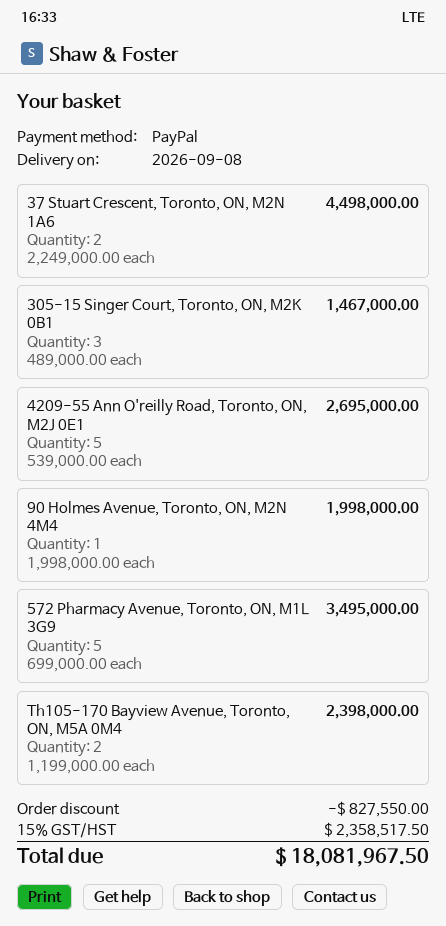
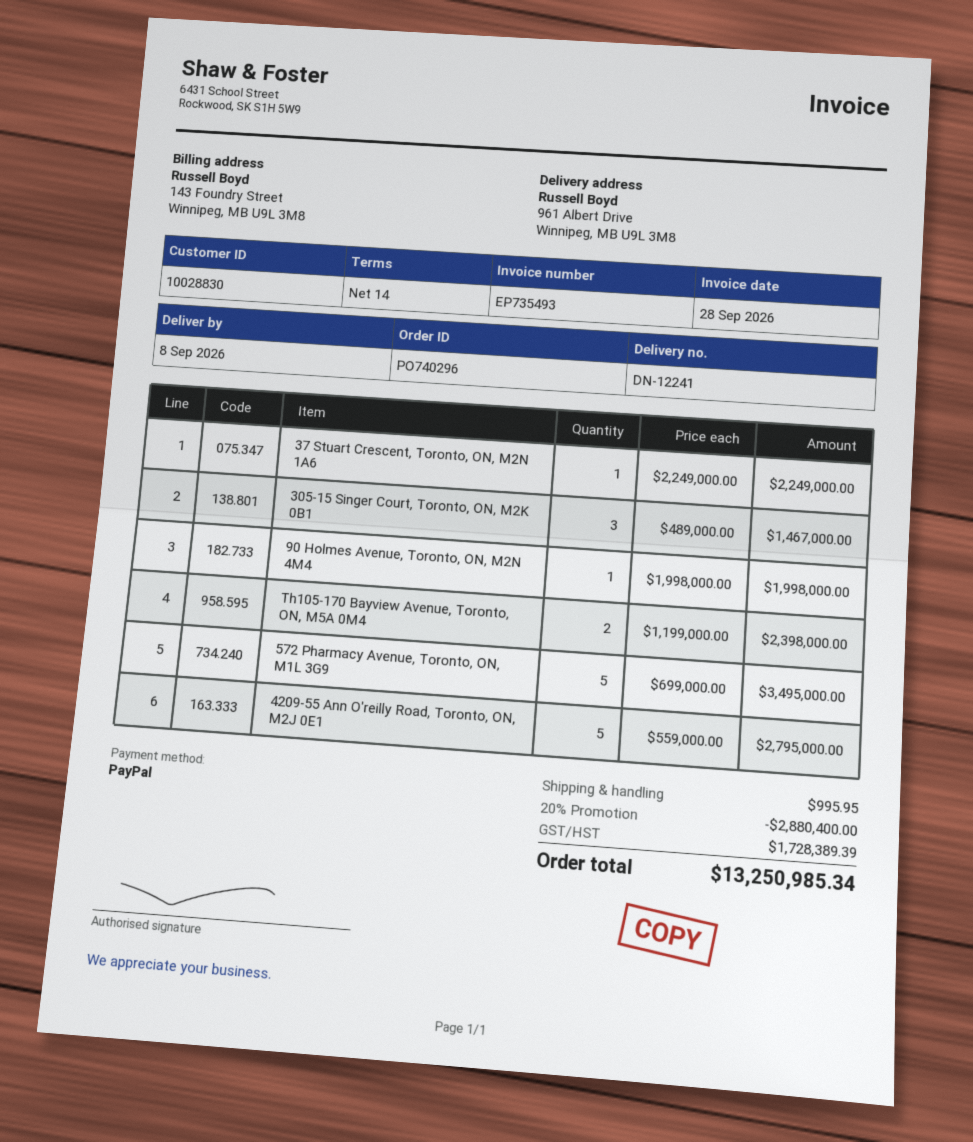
37 Stuart Crescent, Toronto, ON, M2N 1A6: 2 x 2249000.00 = 4498000.00 -> 1 x 2249000.00 = 2249000.00
4209-55 Ann O'reilly Road, Toronto, ON, M2J 0E1: 5 x 539000.00 = 2695000.00 -> 5 x 559000.00 = 2795000.00
discount: 827550.00 -> 2880400.00
shipping: none -> 995.95
tax: 2358517.50 -> 1728389.39
total: 18081967.50 -> 13250985.34

